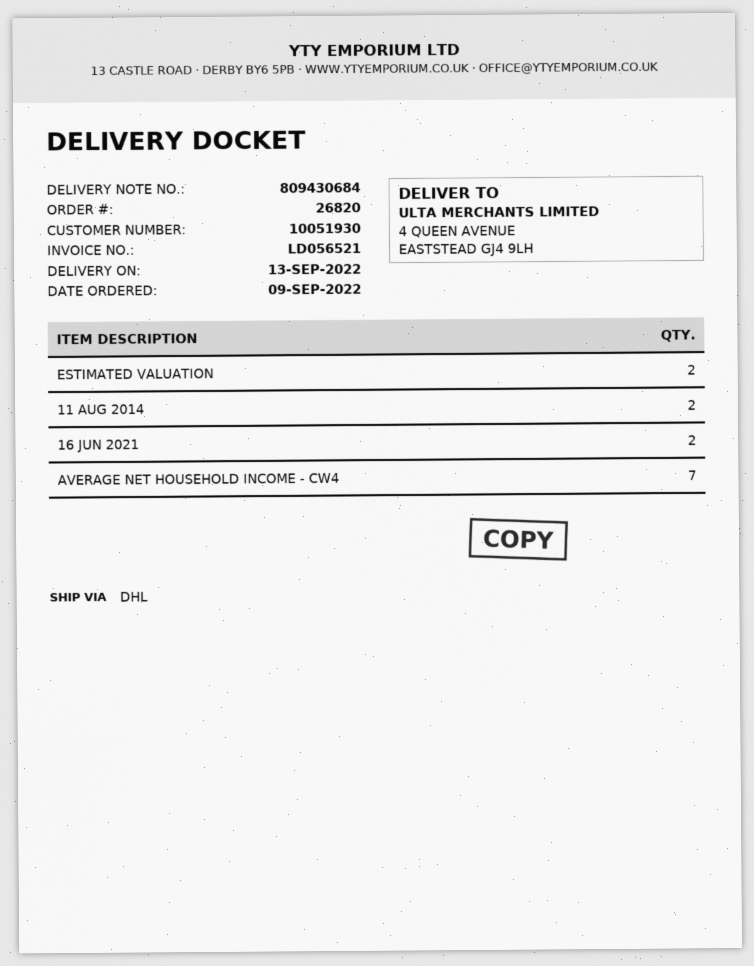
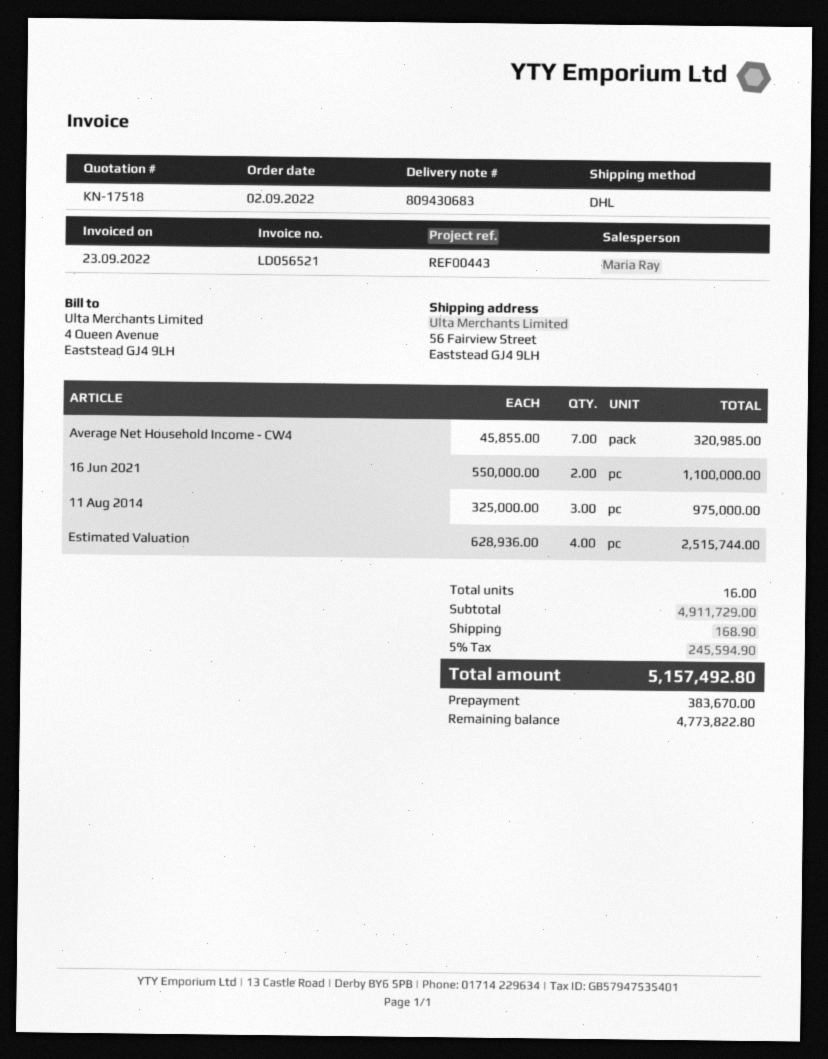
order date: 2022-09-09 -> 2022-09-02
delivery note number: 809430684 -> 809430683
ship to: 4 QUEEN AVENUE, EASTSTEAD GJ4 9LH -> 56 Fairview Street, Eaststead GJ4 9LH
ESTIMATED VALUATION: 2 -> 4
11 AUG 2014: 2 -> 3

